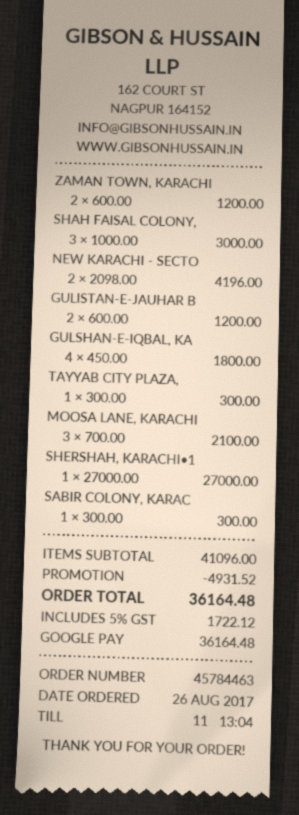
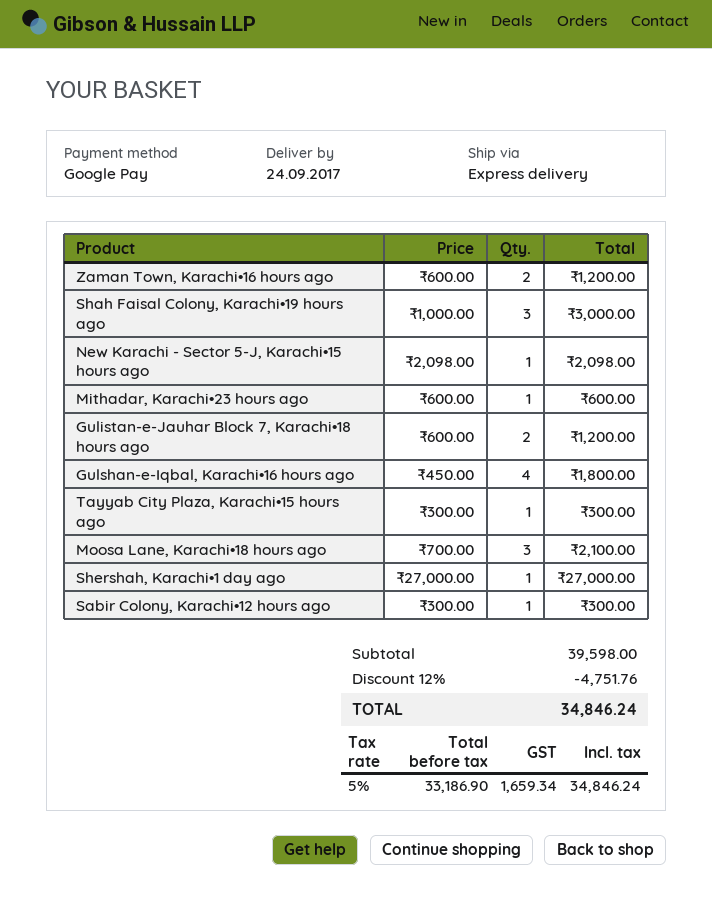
NEW KARACHI - SECTO: 2 x 2098.00 = 4196.00 -> 1 x 2098.00 = 2098.00
Mithadar, Karachi•23 hours ago: none -> 1 x 600.00 = 600.00
subtotal: 41096.00 -> 39598.00
discount: 4931.52 -> 4751.76
tax: 5% = 1722.12 -> 5% = 1659.34
total: 36164.48 -> 34846.24

